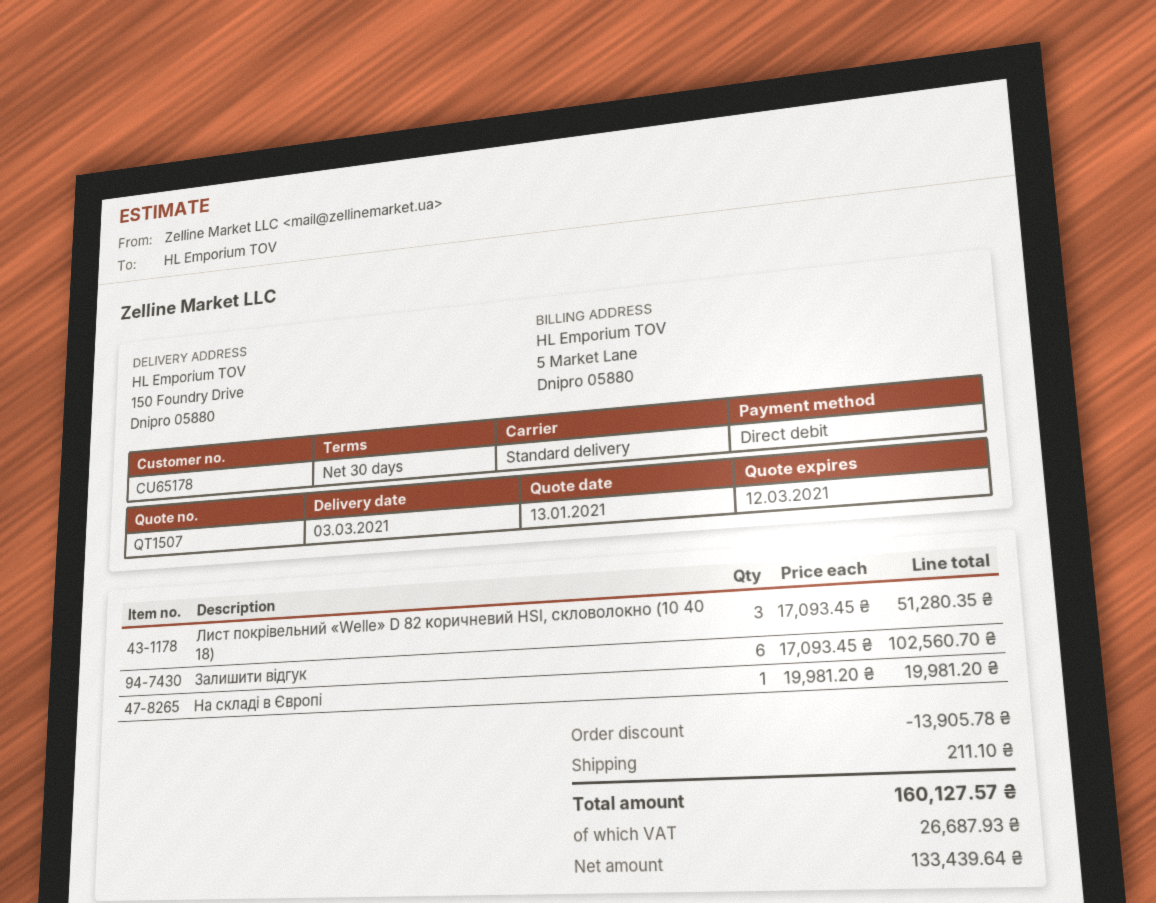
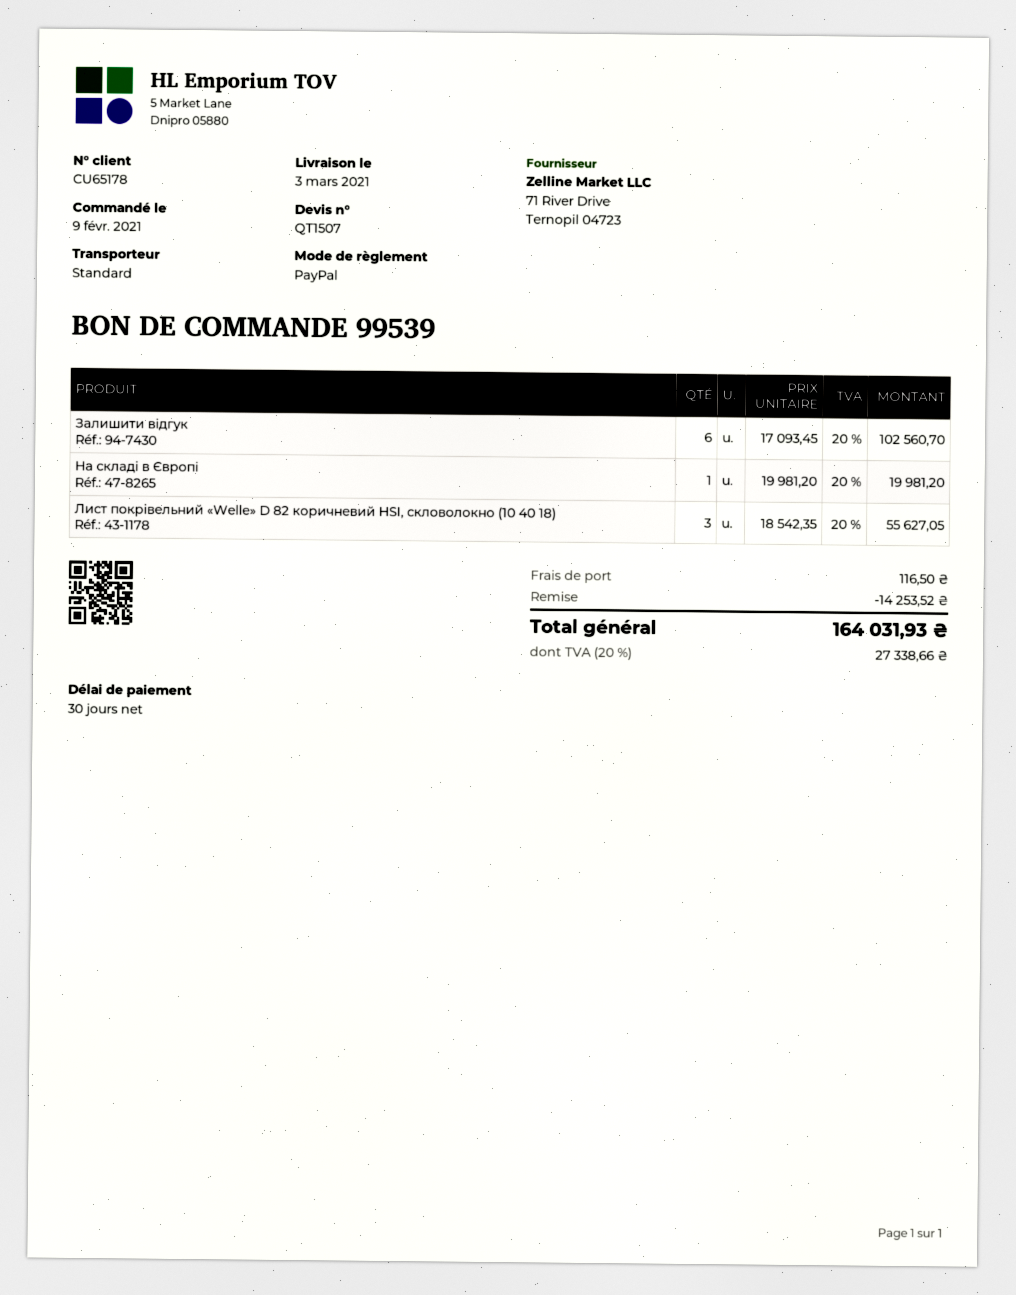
payment method: direct debit -> PayPal
Лист покрівельний «Welle» D 82 коричневий HSI, скловолокно (10 40 18): 3 x 17093.45 = 51280.35 -> 3 x 18542.35 = 55627.05
discount: 13905.78 -> 14253.52
shipping: 211.10 -> 116.50
tax: 26687.93 -> 27338.66
total: 160127.57 -> 164031.93

